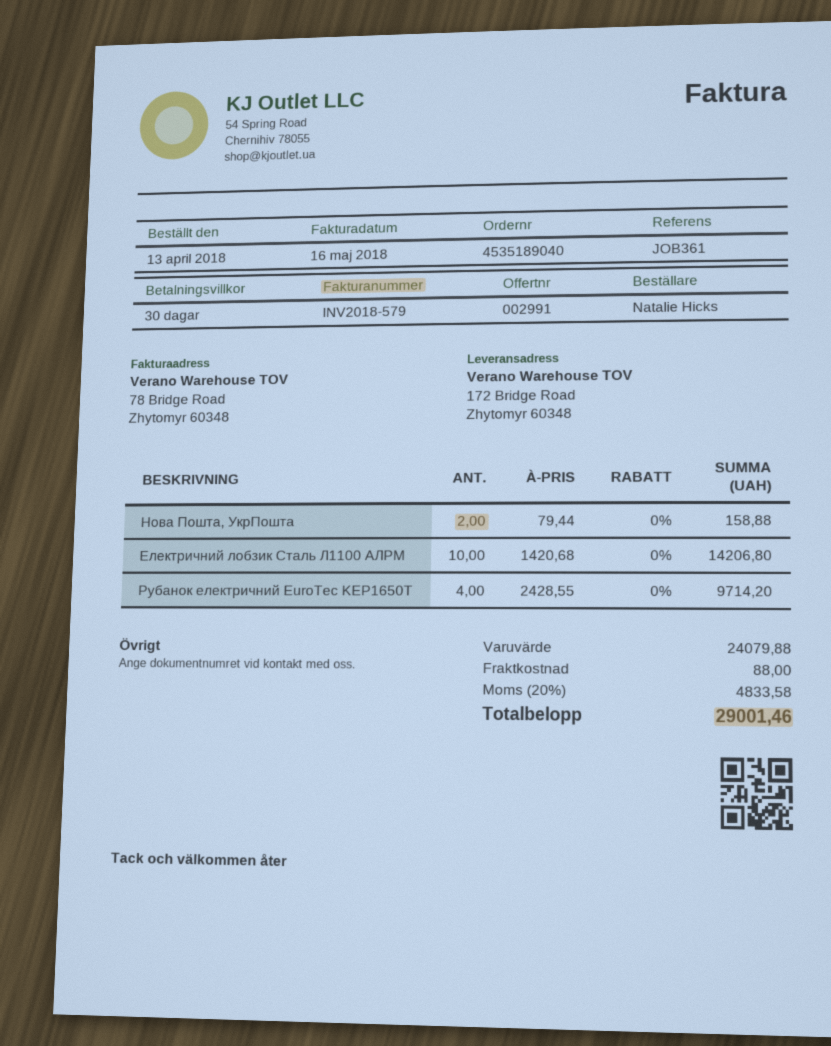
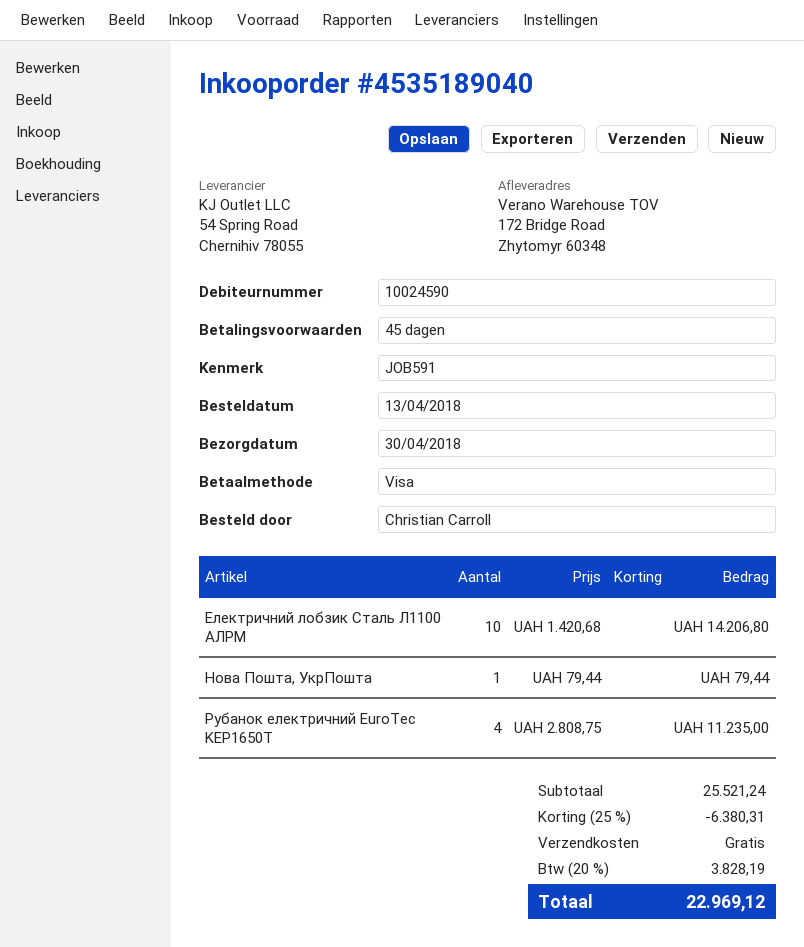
payment terms: 30 days -> 45 days
reference: JOB361 -> JOB591
ordered by: Natalie Hicks -> Christian Carroll
Нова Пошта, УкрПошта: 2 x 79.44 = 158.88 -> 1 x 79.44 = 79.44
Рубанок електричний EuroTec KEP1650T: 4 x 2428.55 = 9714.20 -> 4 x 2808.75 = 11235.00
subtotal: 24079.88 -> 25521.24
discount: none -> 25% = 6380.31
shipping: 88.00 -> 0.00
tax: 20% = 4833.58 -> 20% = 3828.19
total: 29001.46 -> 22969.12

